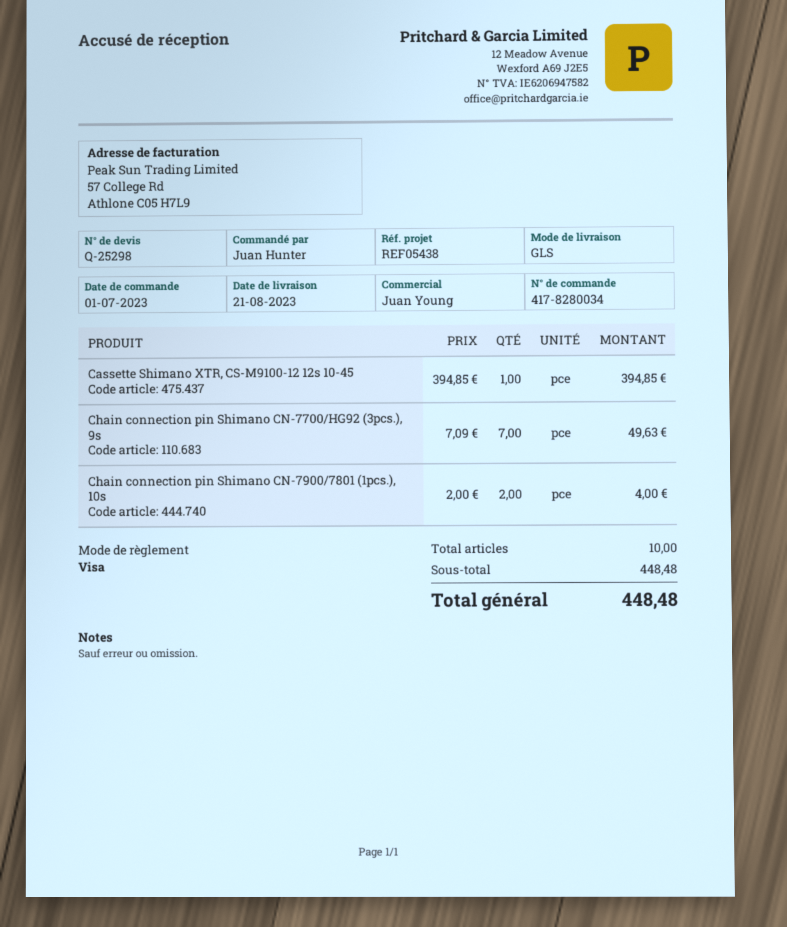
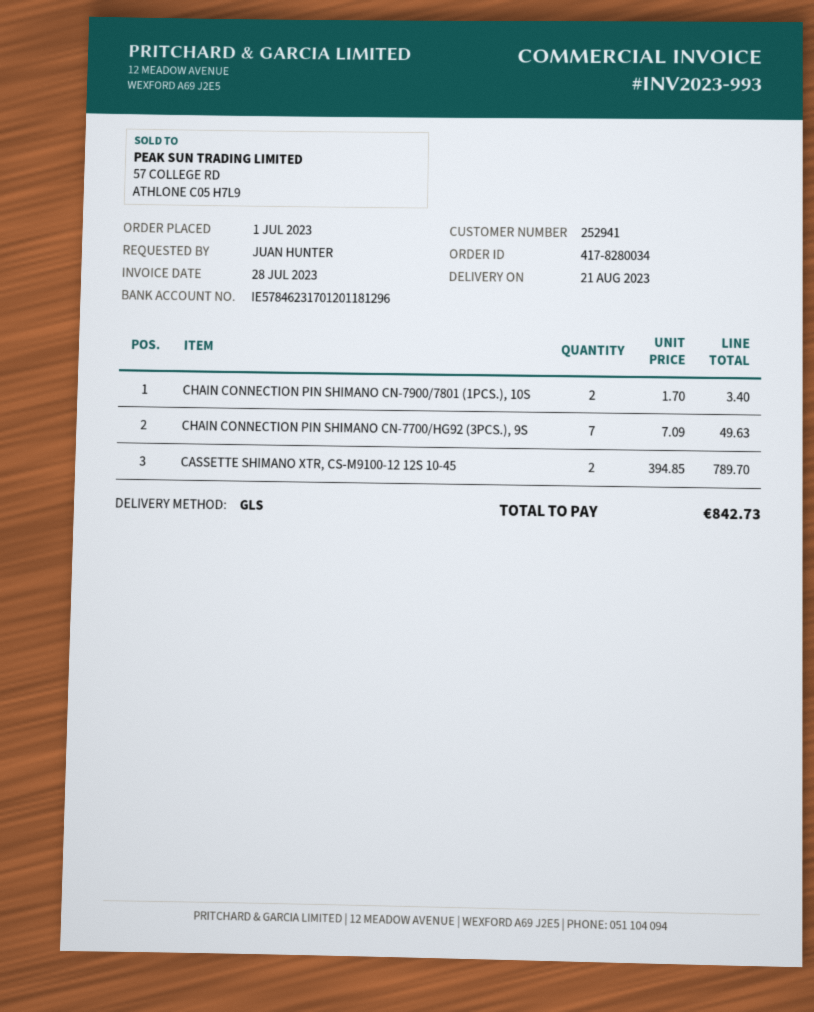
Cassette Shimano XTR, CS-M9100-12 12s 10-45: 1 x 394.85 = 394.85 -> 2 x 394.85 = 789.70
Chain connection pin Shimano CN-7900/7801 (1pcs.), 10s: 2 x 2.00 = 4.00 -> 2 x 1.70 = 3.40
total: 448.48 -> 842.73

